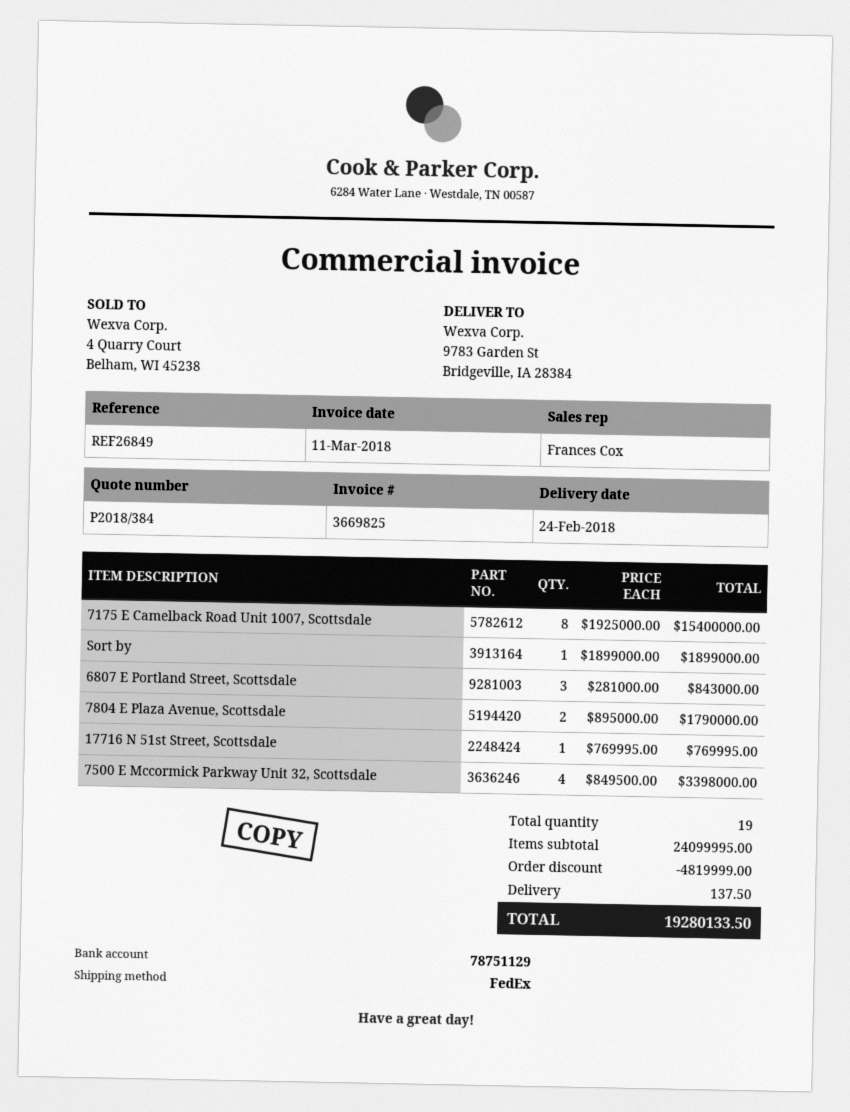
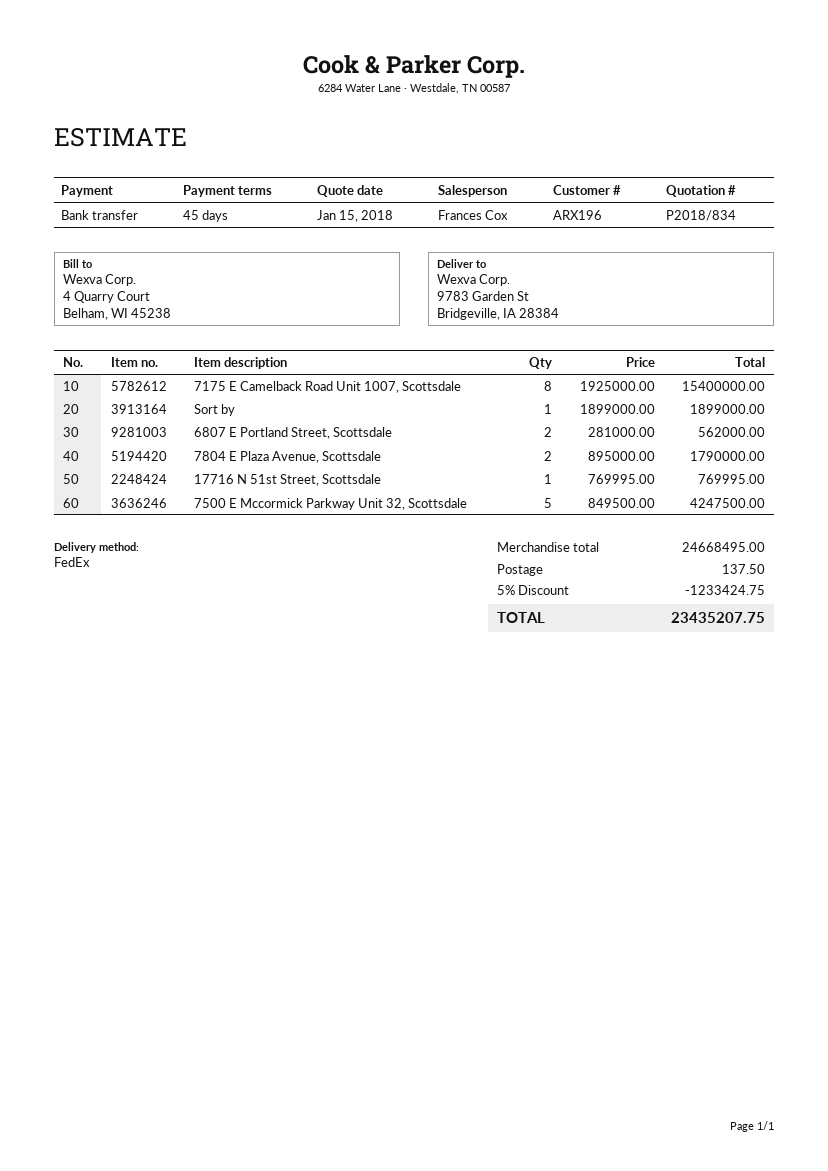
quote number: P2018/384 -> P2018/834
6807 E Portland Street, Scottsdale: 3 x 281000.00 = 843000.00 -> 2 x 281000.00 = 562000.00
7500 E Mccormick Parkway Unit 32, Scottsdale: 4 x 849500.00 = 3398000.00 -> 5 x 849500.00 = 4247500.00
subtotal: 24099995.00 -> 24668495.00
discount: 4819999.00 -> 1233424.75
total: 19280133.50 -> 23435207.75

